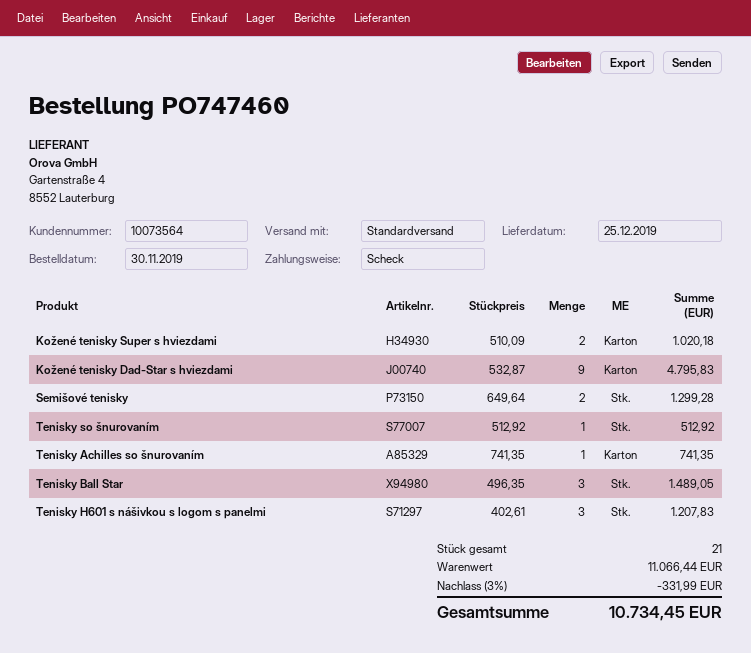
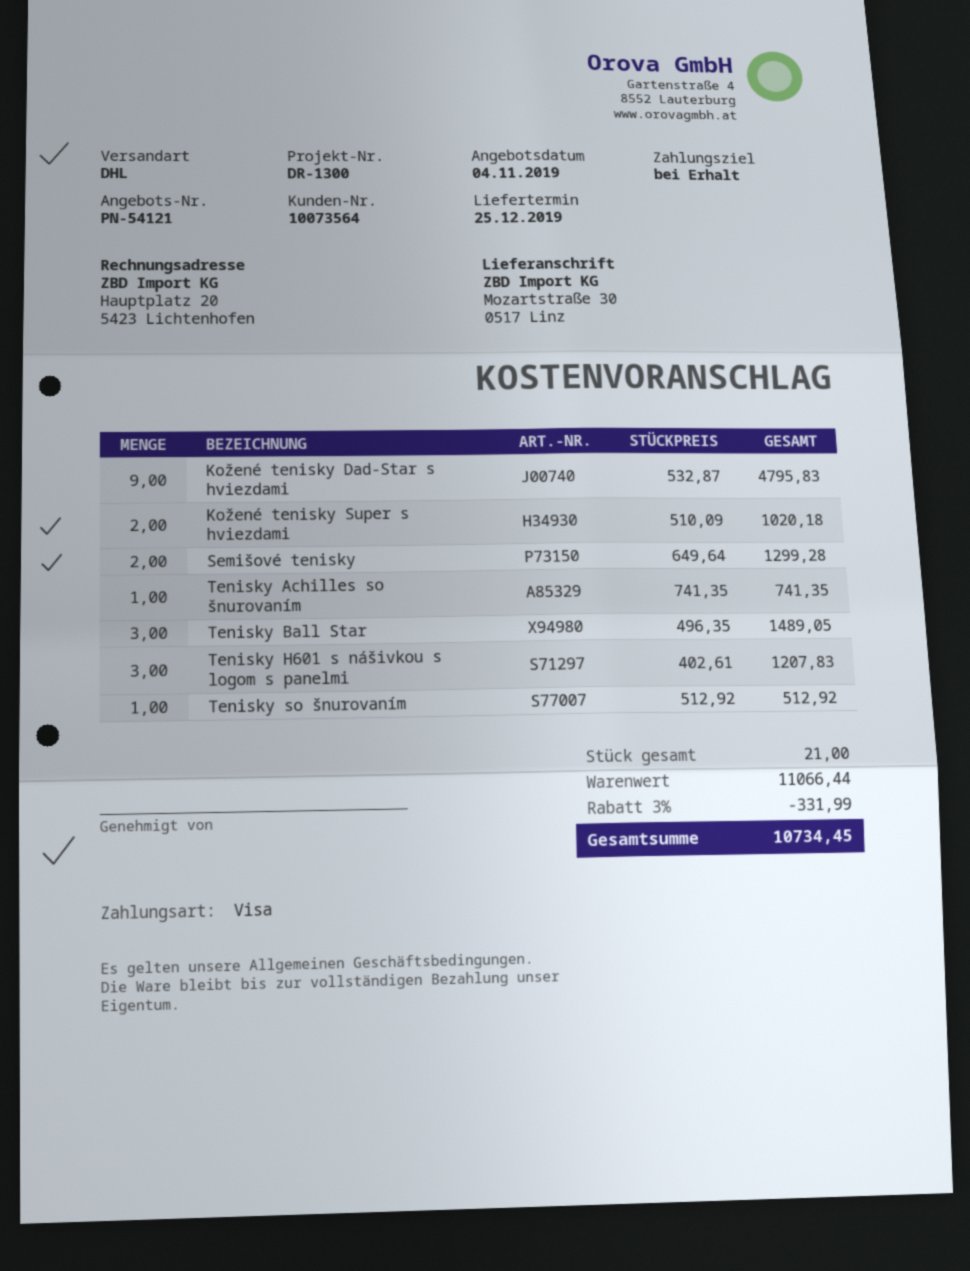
payment method: cheque -> Visa
shipping method: standard -> DHL

